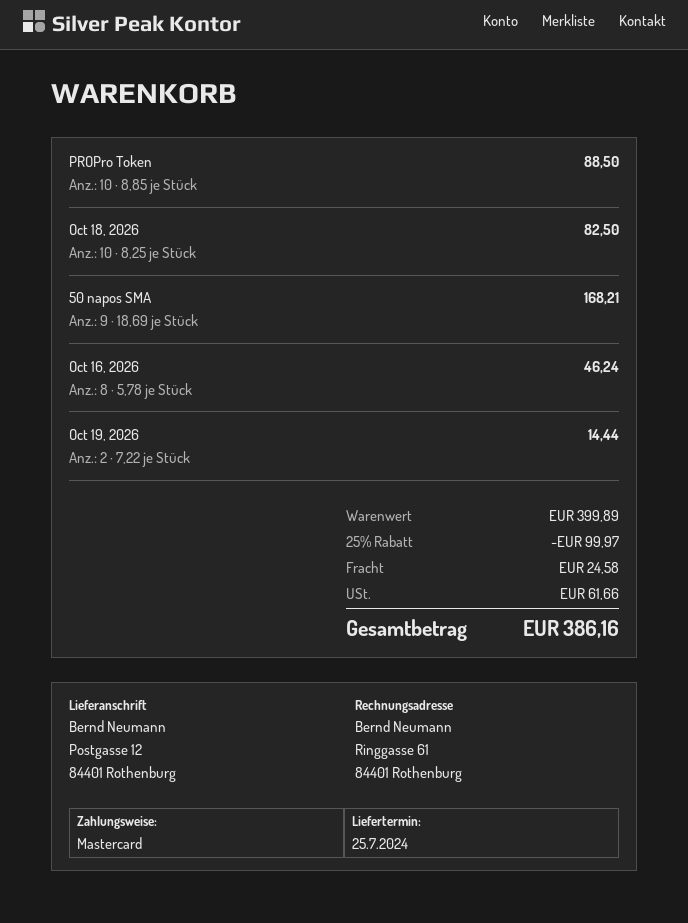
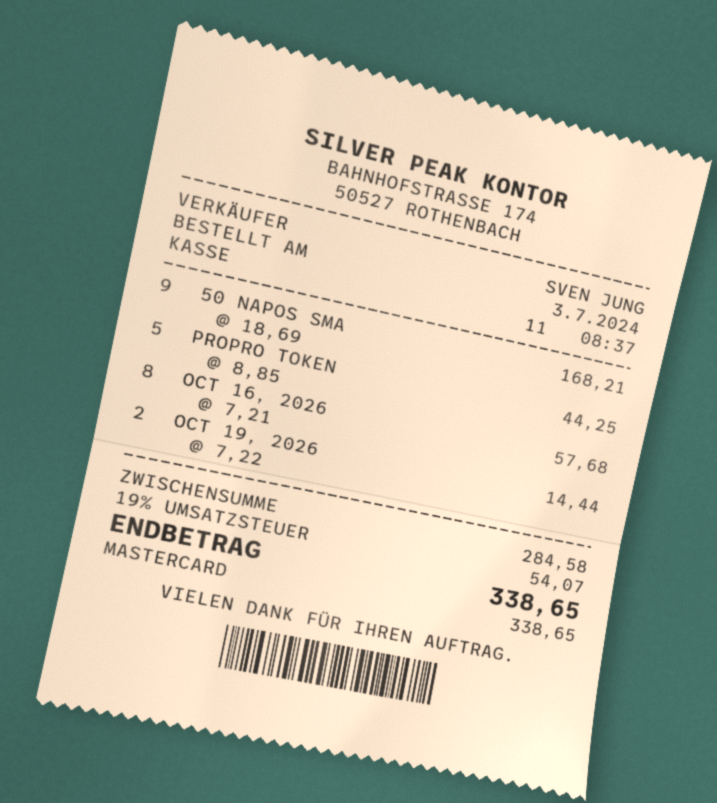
PROPro Token: 10 x 8.85 = 88.50 -> 5 x 8.85 = 44.25
Oct 18, 2026: 10 x 8.25 = 82.50 -> none
Oct 16, 2026: 8 x 5.78 = 46.24 -> 8 x 7.21 = 57.68
subtotal: 399.89 -> 284.58
discount: 25% = 99.97 -> none
shipping: 24.58 -> none
tax: 61.66 -> 54.07
total: 386.16 -> 338.65

